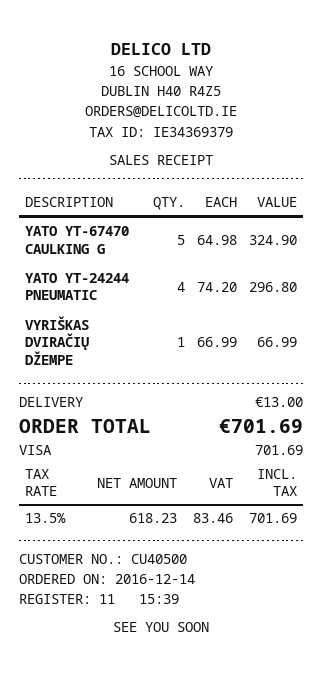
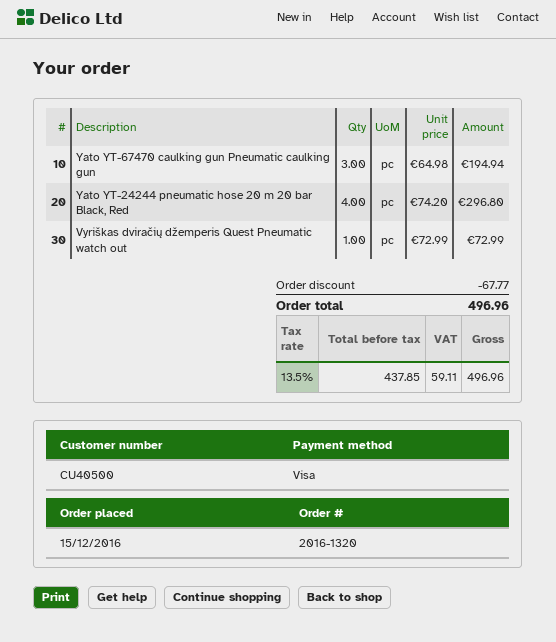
order date: 2016-12-14 -> 2016-12-15
YATO YT-67470 CAULKING G: 5 x 64.98 = 324.90 -> 3 x 64.98 = 194.94
VYRIŠKAS DVIRAČIŲ DŽEMPE: 1 x 66.99 = 66.99 -> 1 x 72.99 = 72.99
discount: none -> 67.77
shipping: 13.00 -> none
net: 618.23 -> 437.85
tax: 13.5% = 83.46 -> 13.5% = 59.11
total: 701.69 -> 496.96

